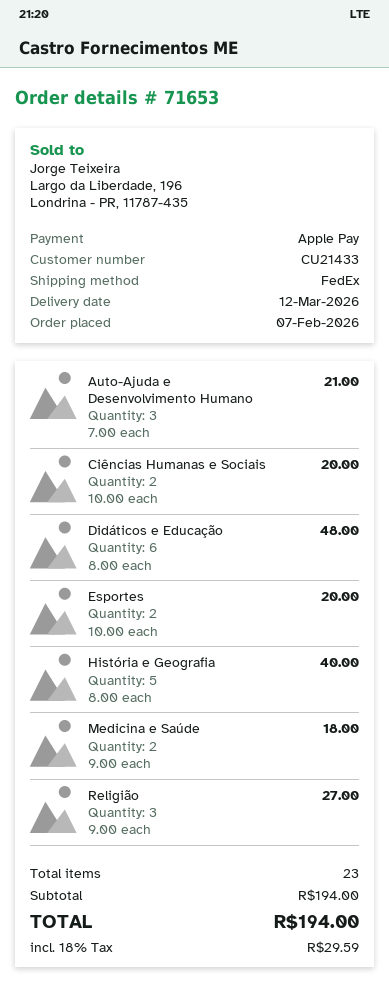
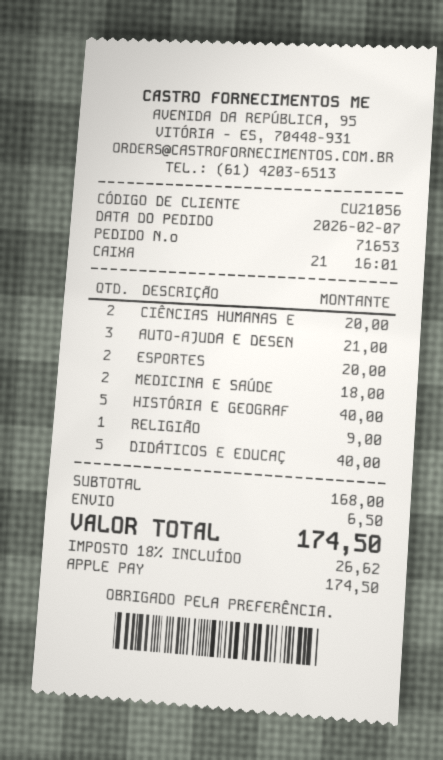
customer number: CU21433 -> CU21056
Didáticos e Educação: 6 for 48.00 -> 5 for 40.00
Religião: 3 for 27.00 -> 1 for 9.00
subtotal: 194.00 -> 168.00
shipping: none -> 6.50
tax: 18% = 29.59 -> 18% = 26.62
total: 194.00 -> 174.50

